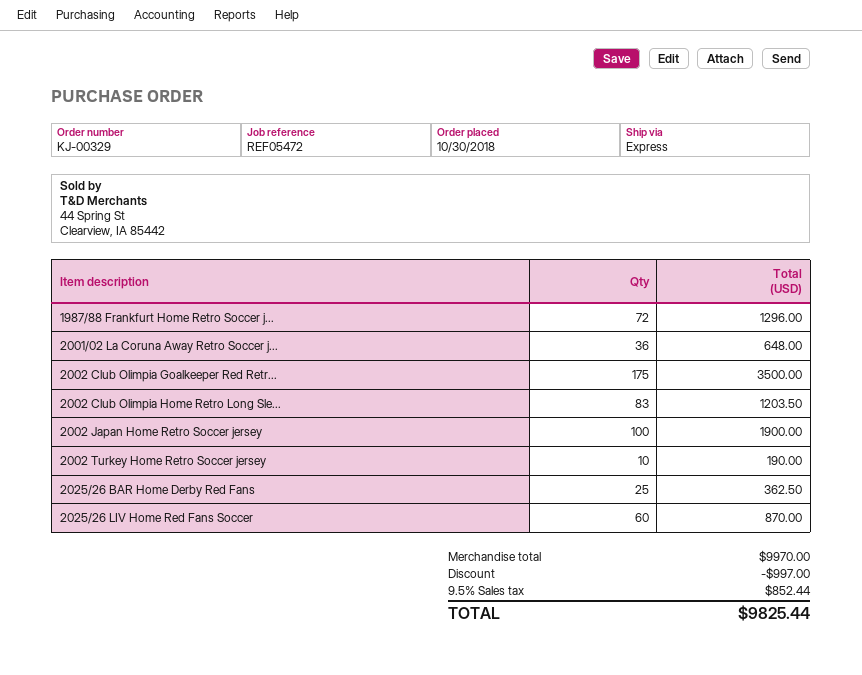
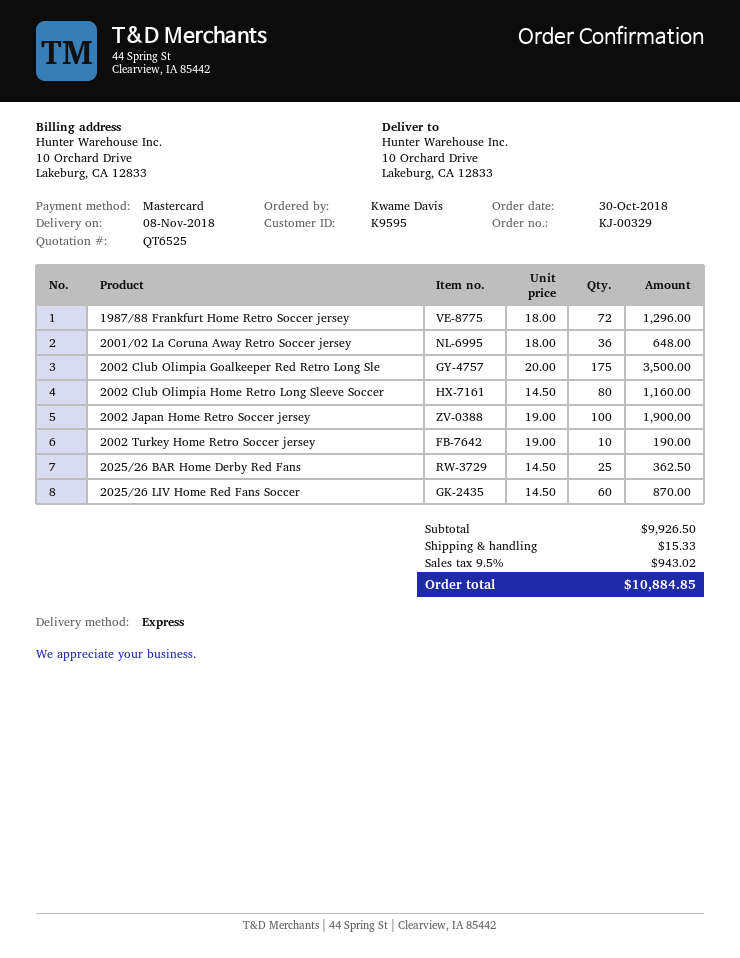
2002 Club Olimpia Home Retro Long Sle...: 83 for 1203.50 -> 80 for 1160.00
subtotal: 9970.00 -> 9926.50
discount: 997.00 -> none
shipping: none -> 15.33
tax: 9.5% = 852.44 -> 9.5% = 943.02
total: 9825.44 -> 10884.85

